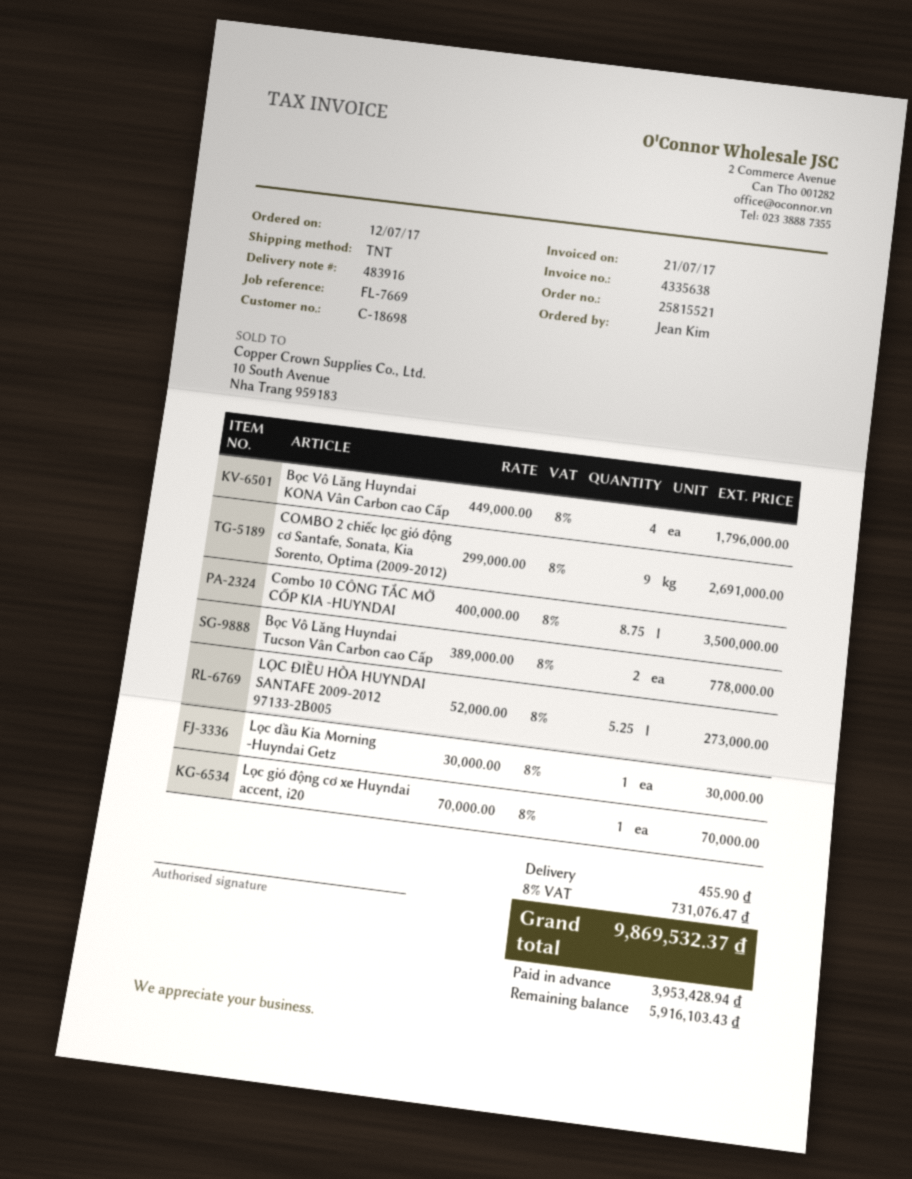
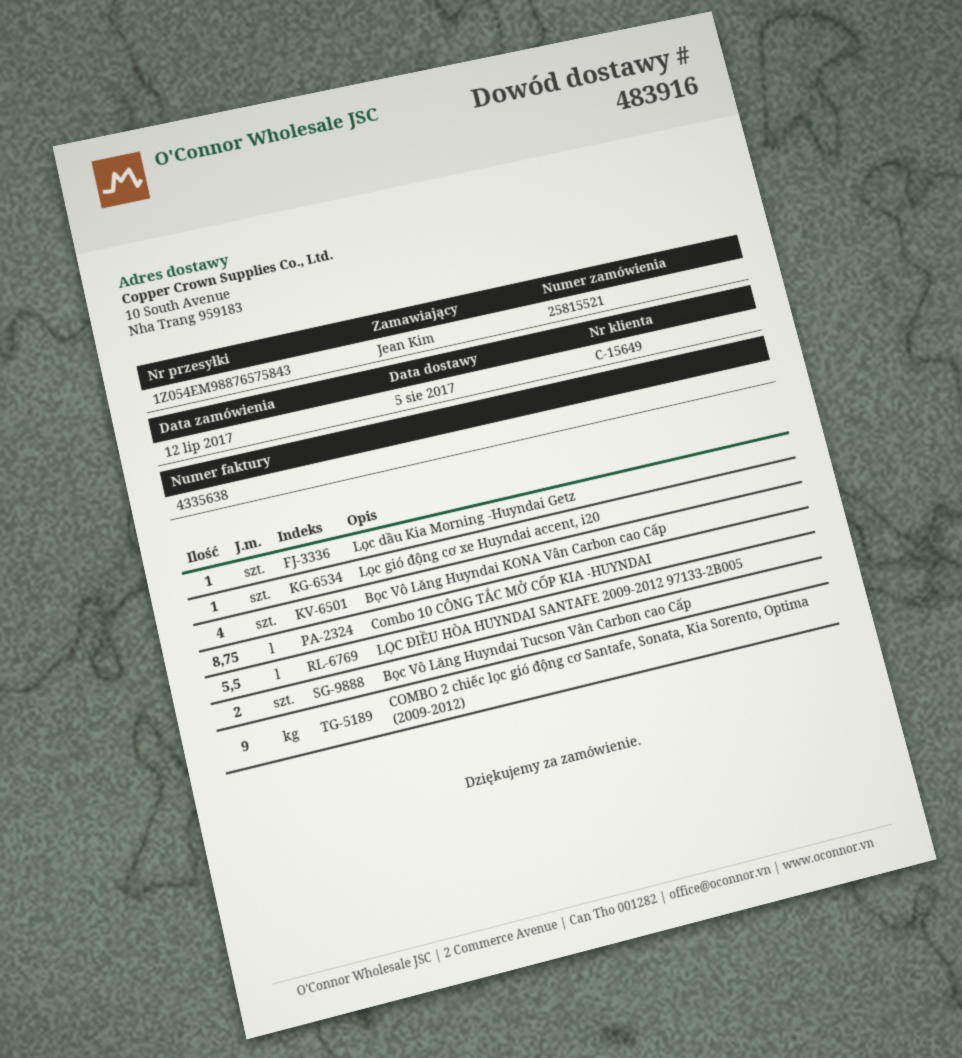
customer number: C-18698 -> C-15649
LỌC ĐIỀU HÒA HUYNDAI SANTAFE 2009-2012 97133-2B005: 5.25 -> 5.5

